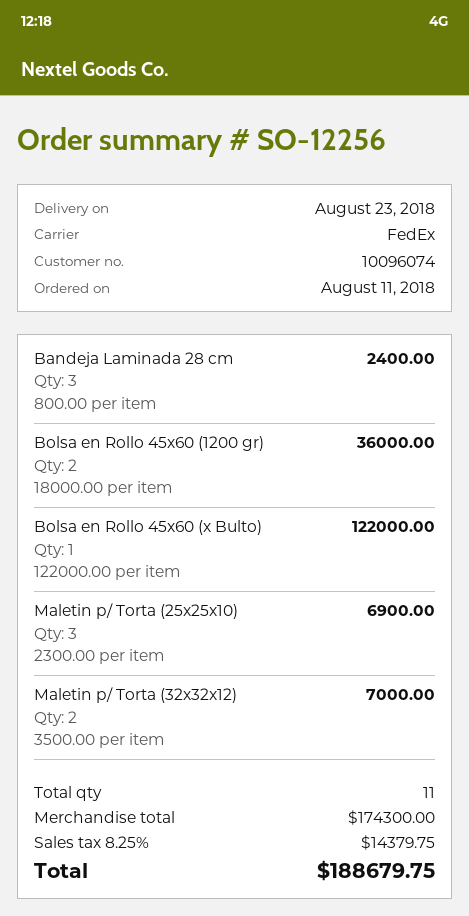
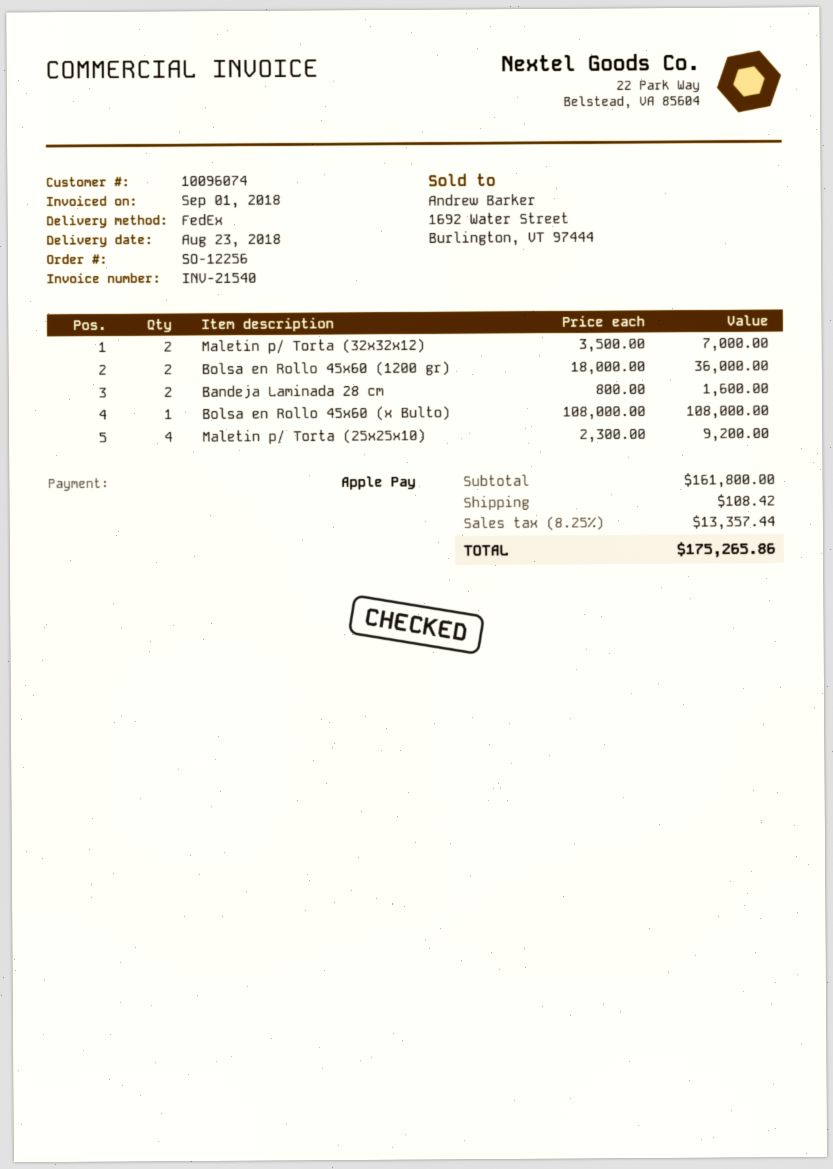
Bandeja Laminada 28 cm: 3 x 800.00 = 2400.00 -> 2 x 800.00 = 1600.00
Bolsa en Rollo 45x60 (x Bulto): 1 x 122000.00 = 122000.00 -> 1 x 108000.00 = 108000.00
Maletin p/ Torta (25x25x10): 3 x 2300.00 = 6900.00 -> 4 x 2300.00 = 9200.00
subtotal: 174300.00 -> 161800.00
shipping: none -> 108.42
tax: 8.25% = 14379.75 -> 8.25% = 13357.44
total: 188679.75 -> 175265.86

